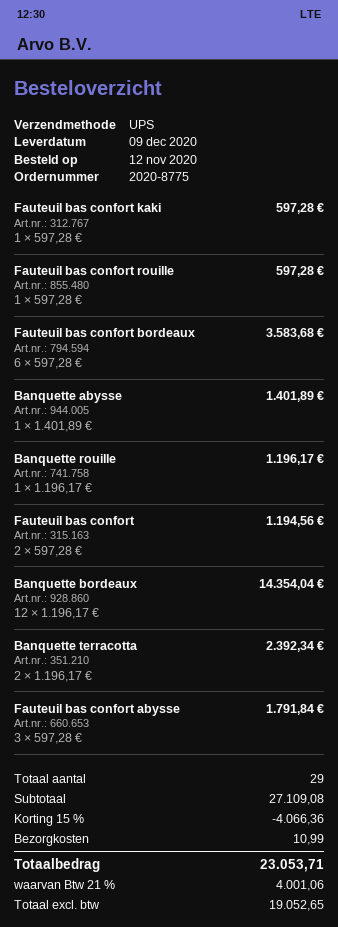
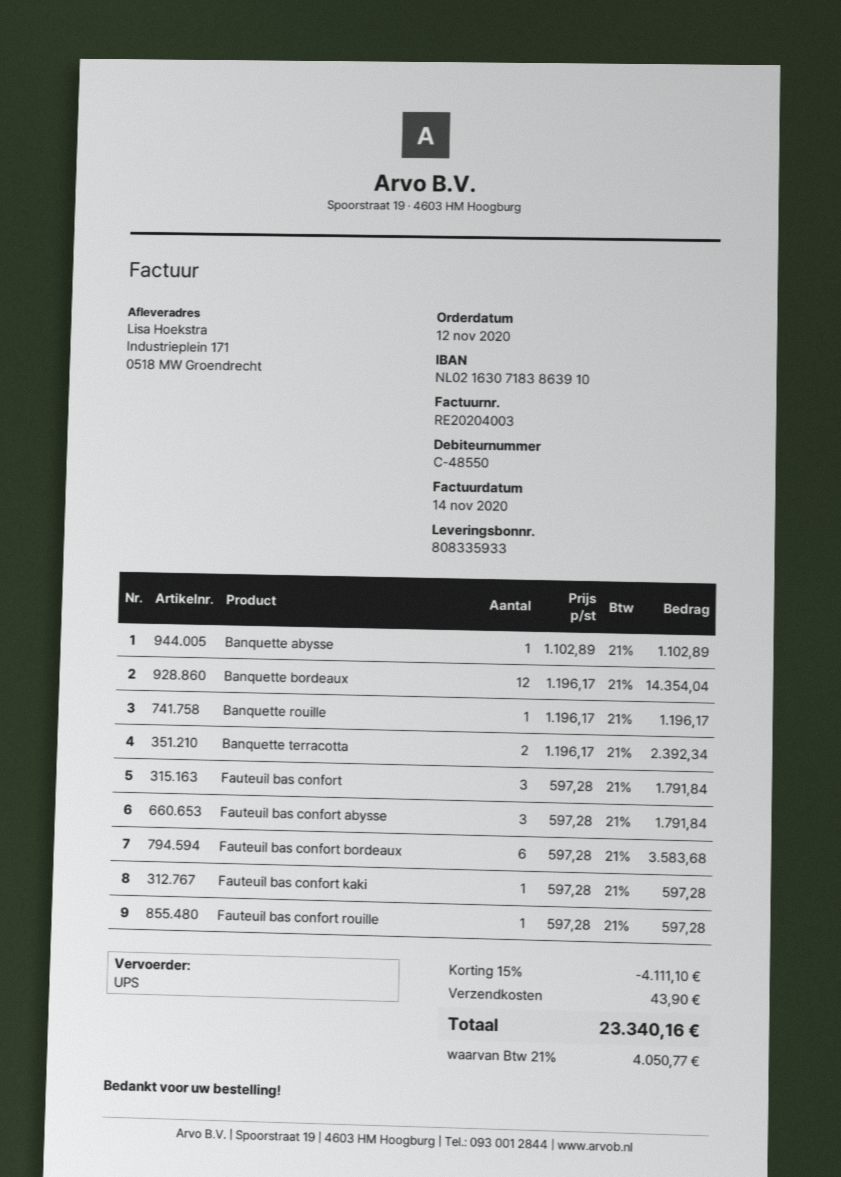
Banquette abysse: 1 x 1401.89 = 1401.89 -> 1 x 1102.89 = 1102.89
Fauteuil bas confort: 2 x 597.28 = 1194.56 -> 3 x 597.28 = 1791.84
discount: 15% = 4066.36 -> 15% = 4111.10
shipping: 10.99 -> 43.90
tax: 21% = 4001.06 -> 21% = 4050.77
total: 23053.71 -> 23340.16

